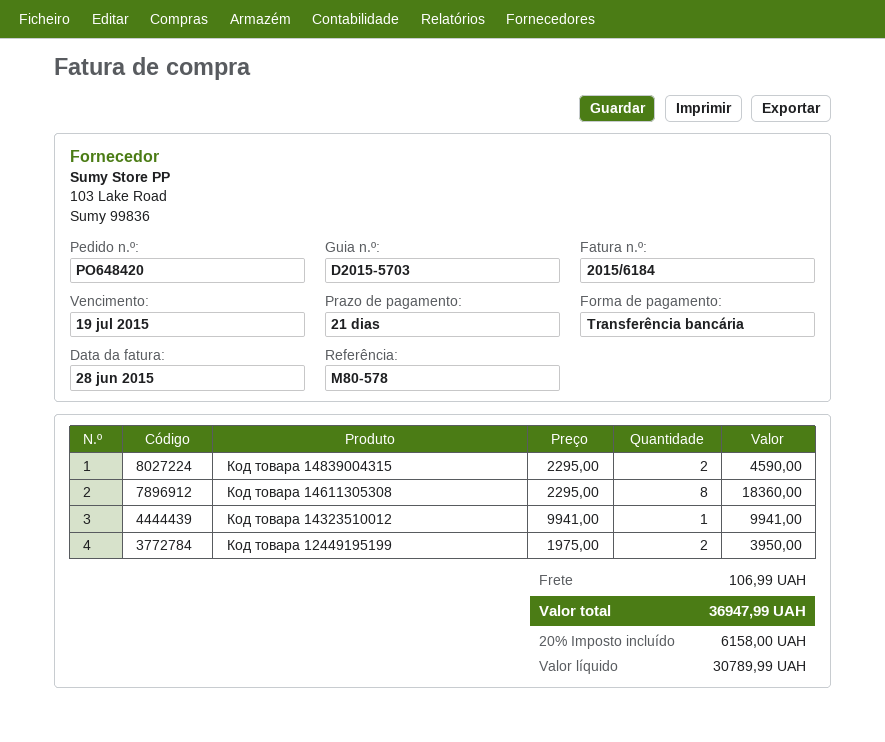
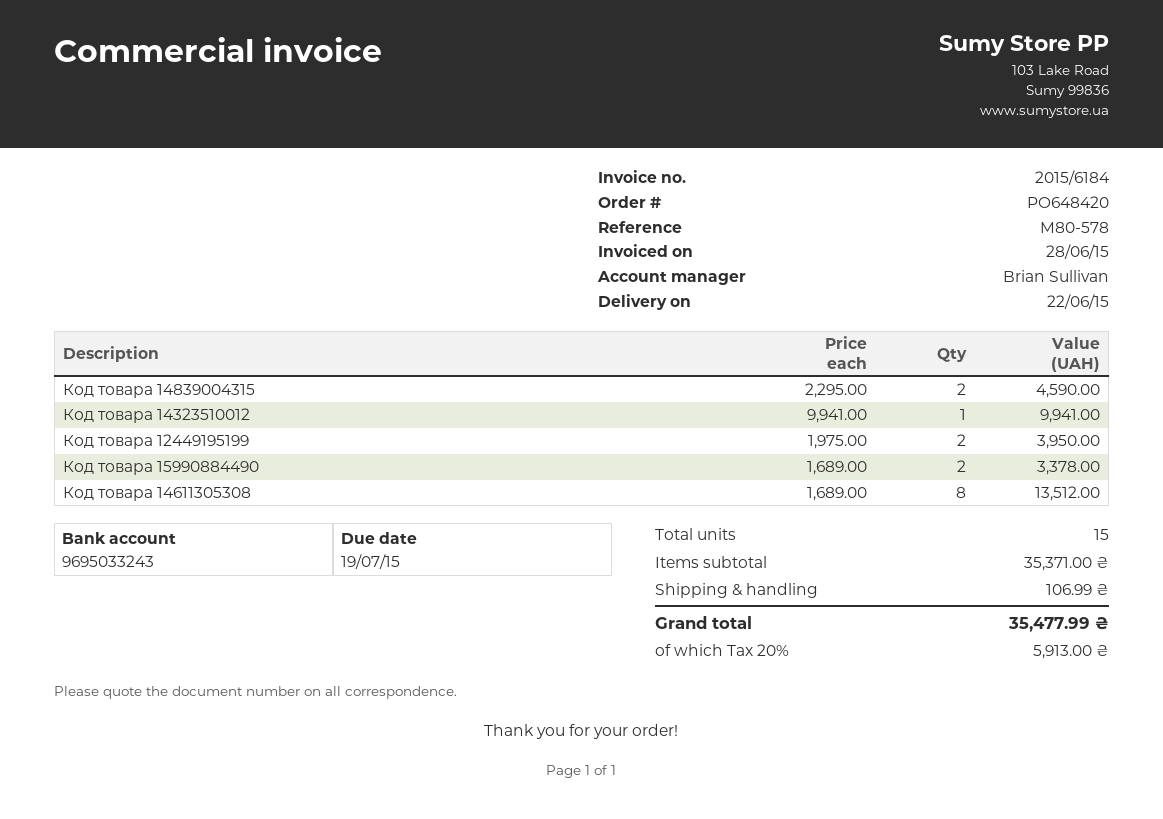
Код товара 14611305308: 8 x 2295.00 = 18360.00 -> 8 x 1689.00 = 13512.00
Код товара 15990884490: none -> 2 x 1689.00 = 3378.00
tax: 20% = 6158.00 -> 20% = 5913.00
total: 36947.99 -> 35477.99

